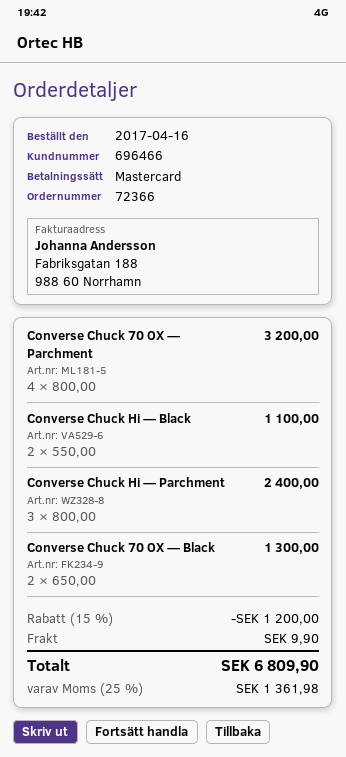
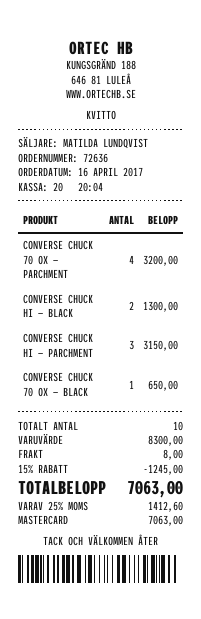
order number: 72366 -> 72636
Converse Chuck Hi — Black: 2 for 1100.00 -> 2 for 1300.00
Converse Chuck Hi — Parchment: 3 for 2400.00 -> 3 for 3150.00
Converse Chuck 70 OX — Black: 2 for 1300.00 -> 1 for 650.00
discount: 15% = 1200.00 -> 15% = 1245.00
shipping: 9.90 -> 8.00
tax: 25% = 1361.98 -> 25% = 1412.60
total: 6809.90 -> 7063.00

